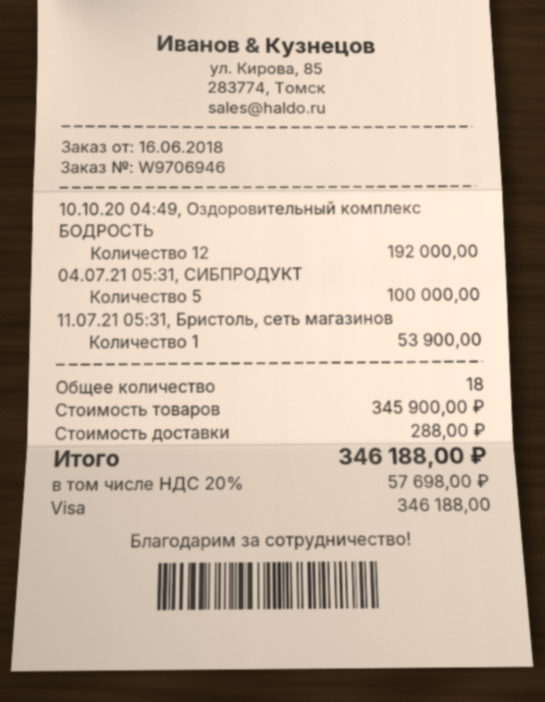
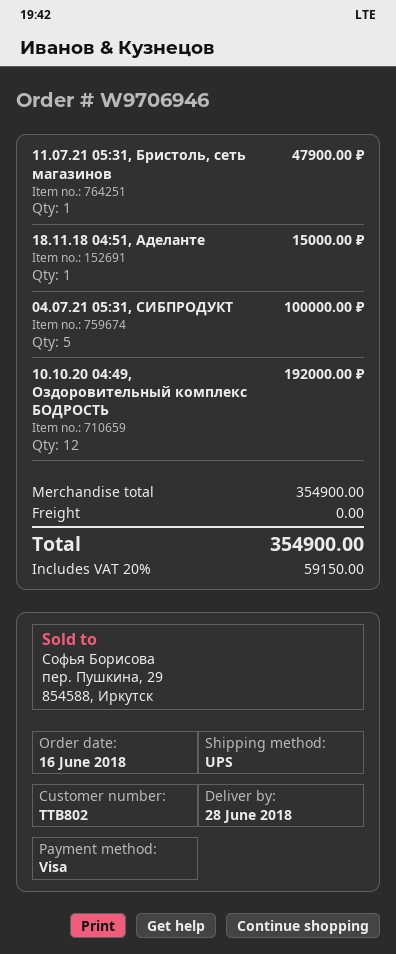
11.07.21 05:31, Бристоль, сеть магазинов: 1 for 53900.00 -> 1 for 47900.00
18.11.18 04:51, Аделанте: none -> 1 for 15000.00
subtotal: 345900.00 -> 354900.00
shipping: 288.00 -> 0.00
tax: 20% = 57698.00 -> 20% = 59150.00
total: 346188.00 -> 354900.00

